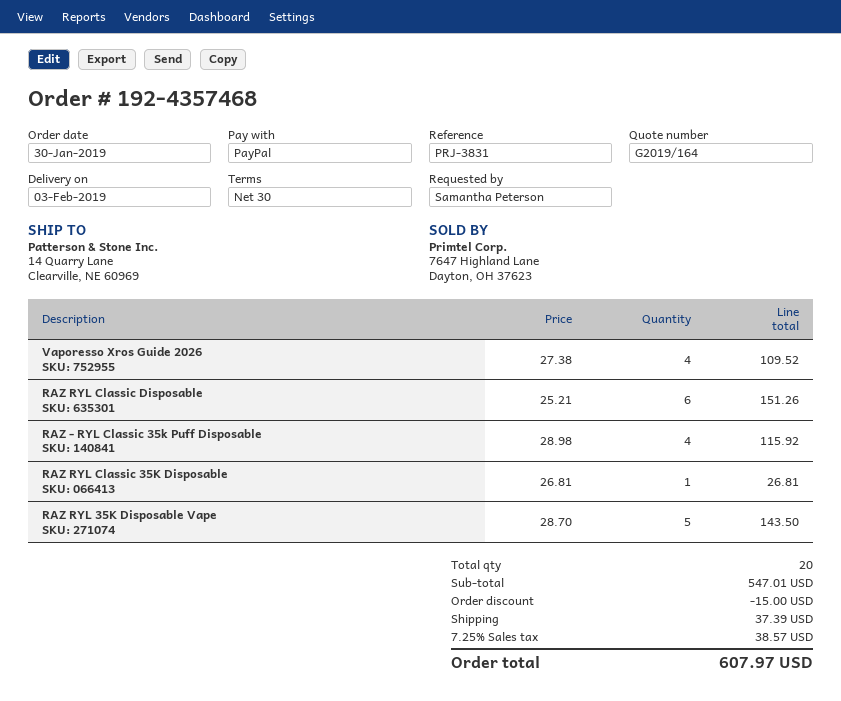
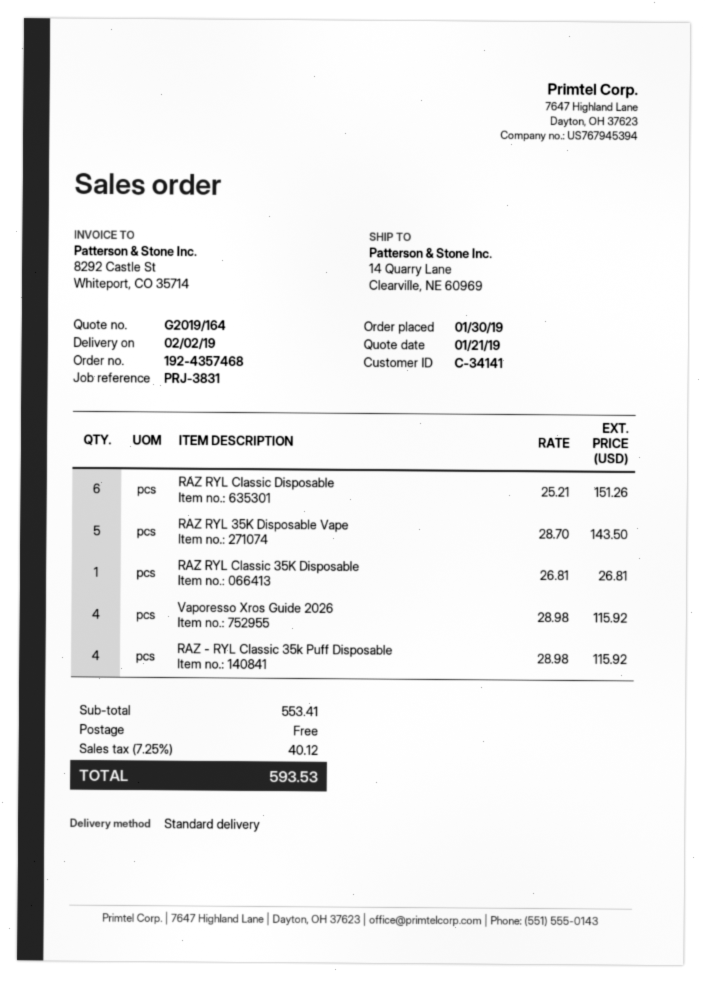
delivery date: 2019-02-03 -> 2019-02-02
Vaporesso Xros Guide 2026: 4 x 27.38 = 109.52 -> 4 x 28.98 = 115.92
subtotal: 547.01 -> 553.41
discount: 15.00 -> none
shipping: 37.39 -> 0.00
tax: 7.25% = 38.57 -> 7.25% = 40.12
total: 607.97 -> 593.53

